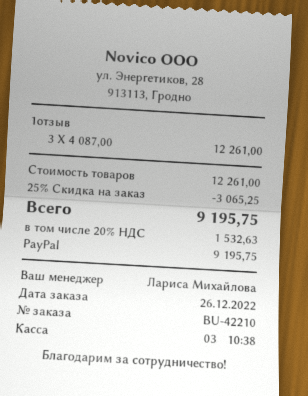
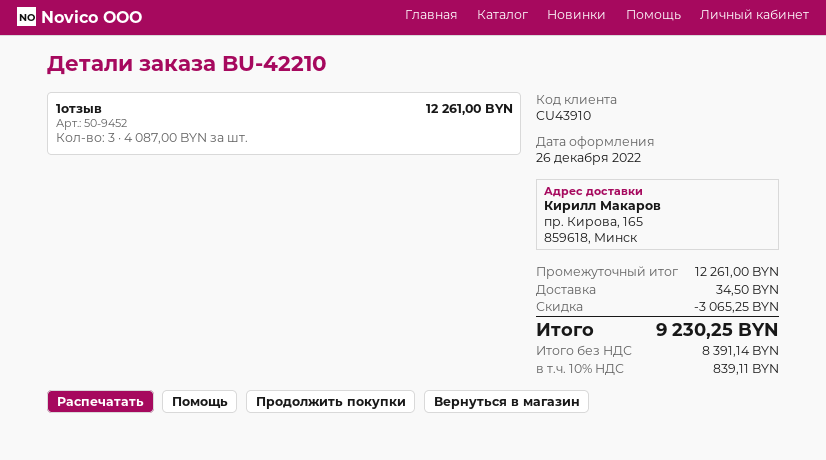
shipping: none -> 34.50
tax: 20% = 1532.63 -> 10% = 839.11
total: 9195.75 -> 9230.25

